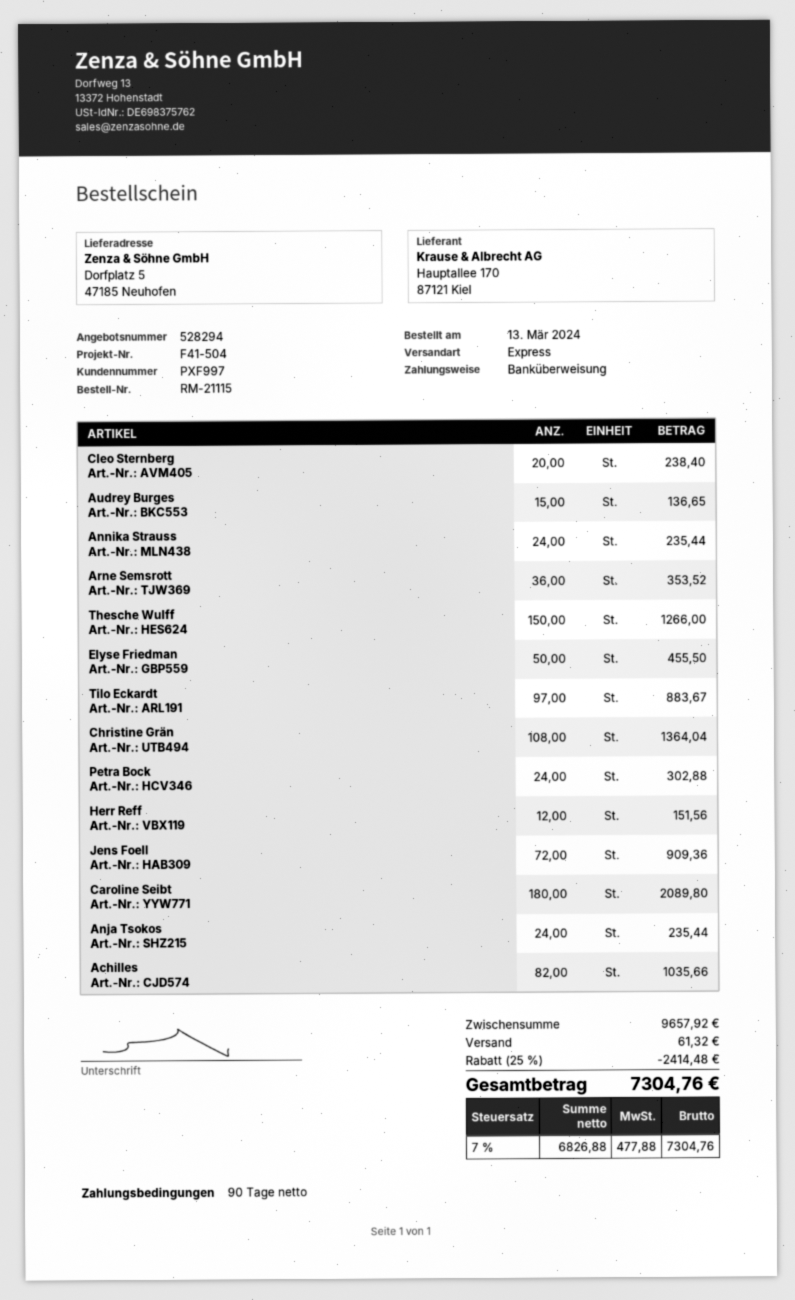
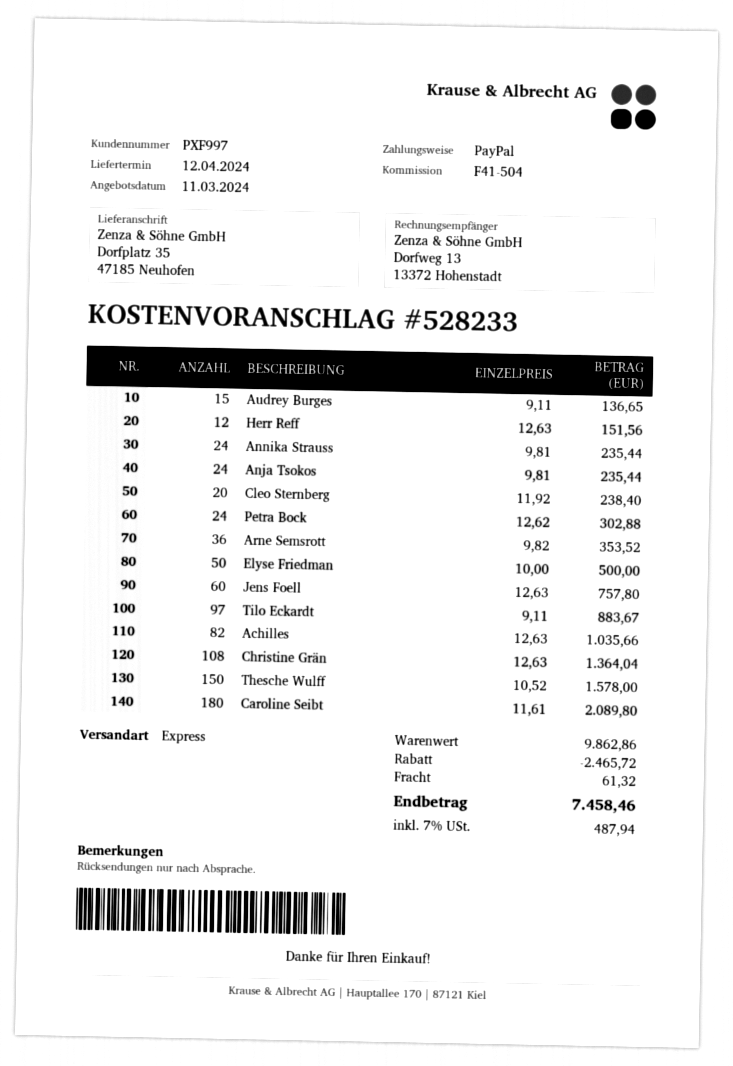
quote number: 528294 -> 528233
payment method: bank transfer -> PayPal
ship to: Dorfplatz 5, 47185 Neuhofen -> Dorfplatz 35, 47185 Neuhofen
Thesche Wulff: 150 for 1266.00 -> 150 for 1578.00
Elyse Friedman: 50 for 455.50 -> 50 for 500.00
Jens Foell: 72 for 909.36 -> 60 for 757.80
subtotal: 9657.92 -> 9862.86
discount: 2414.48 -> 2465.72
tax: 7% = 477.88 -> 7% = 487.94
total: 7304.76 -> 7458.46

